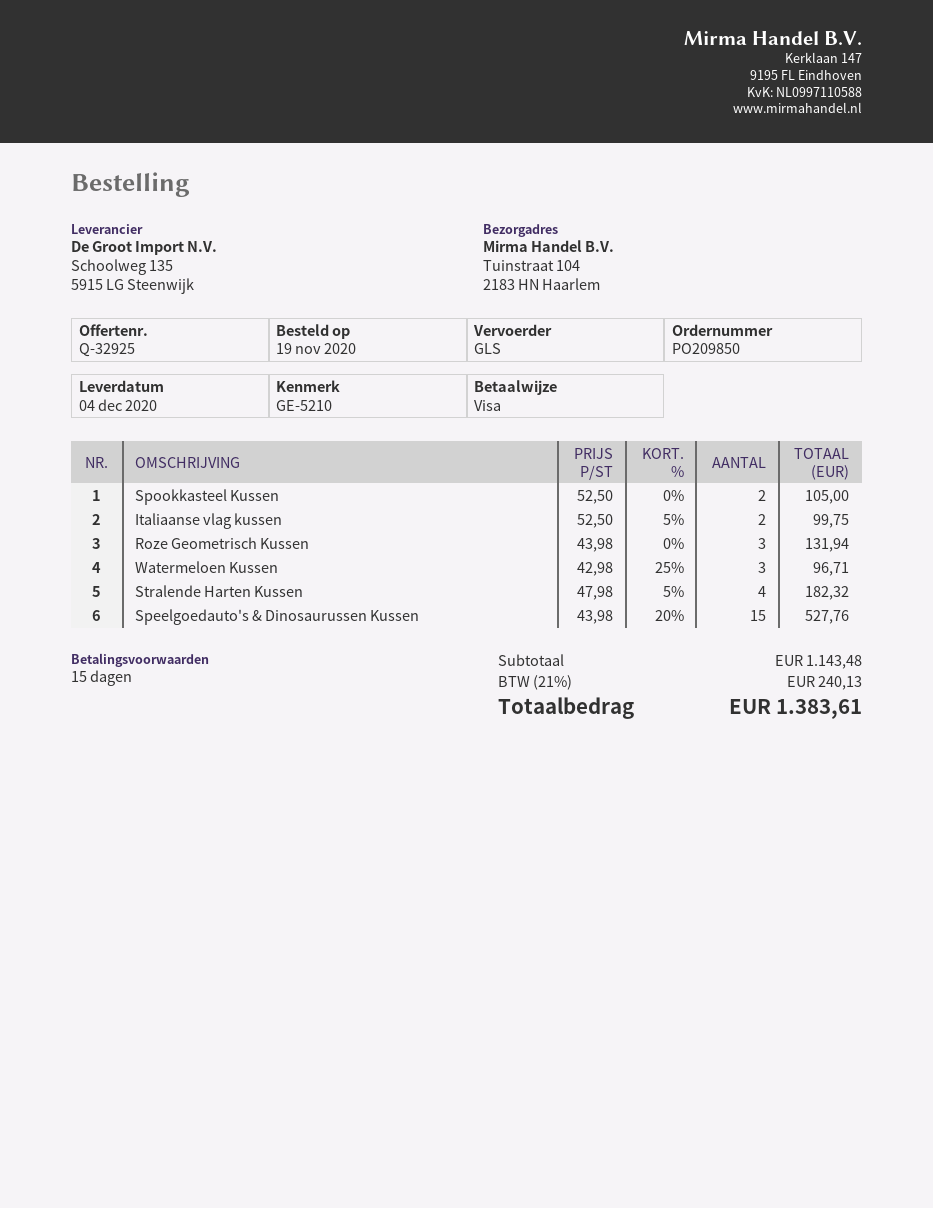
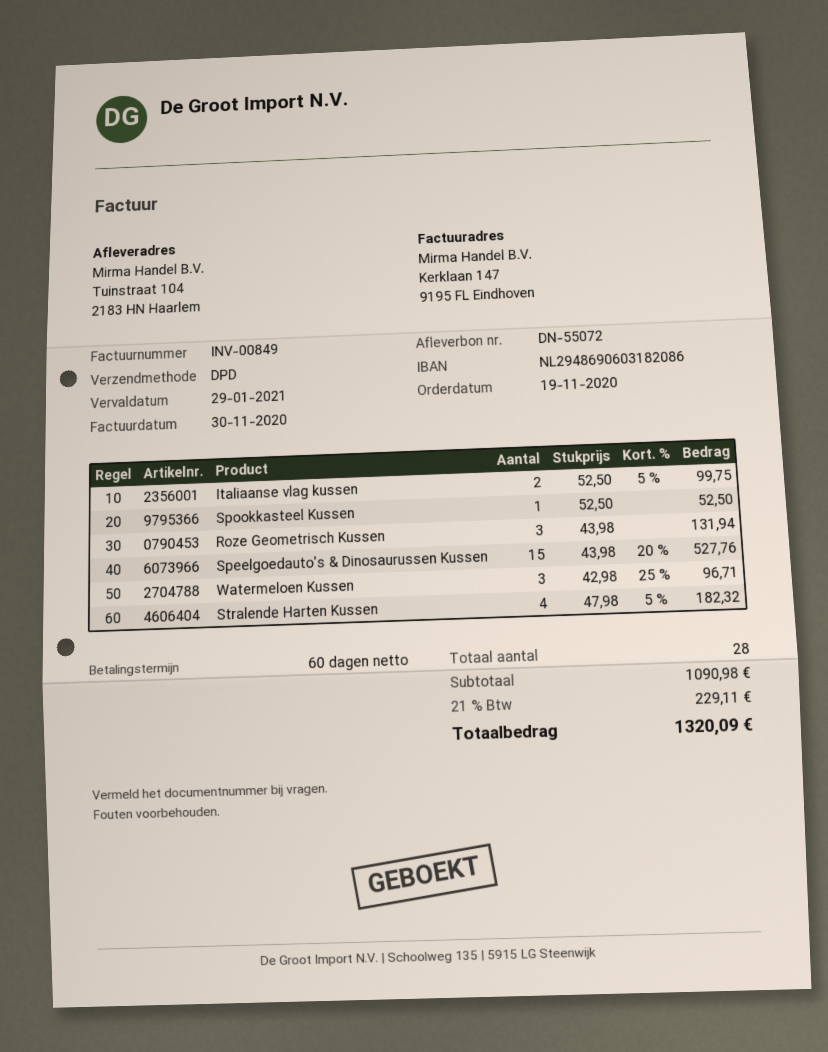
payment terms: 15 days -> 60 days
shipping method: GLS -> DPD
Spookkasteel Kussen: 2 x 52.50 = 105.00 -> 1 x 52.50 = 52.50
subtotal: 1143.48 -> 1090.98
tax: 21% = 240.13 -> 21% = 229.11
total: 1383.61 -> 1320.09

